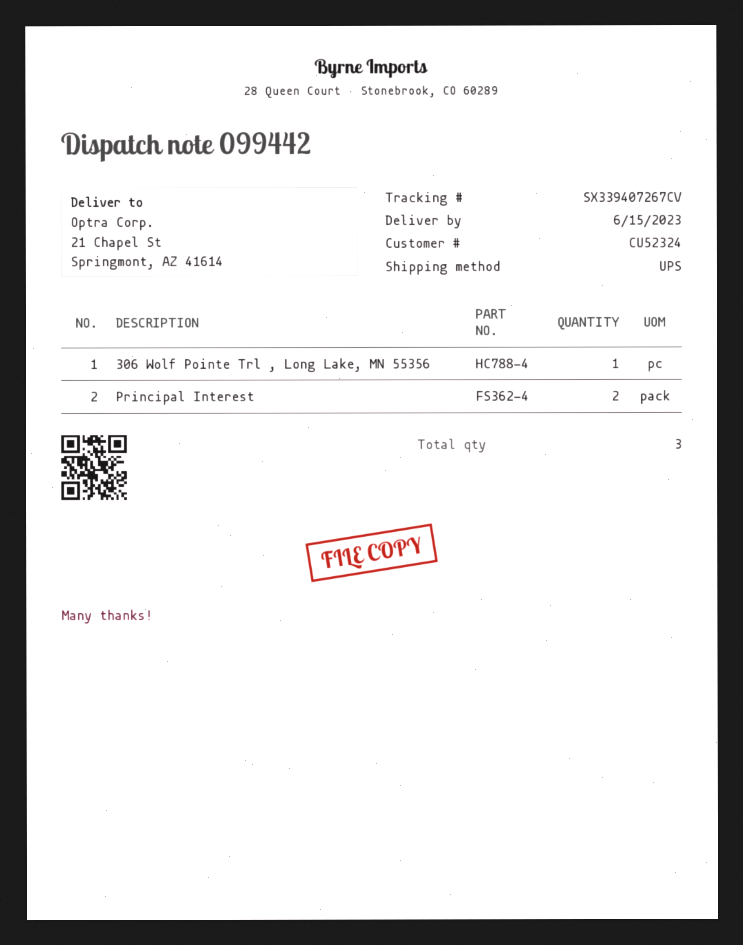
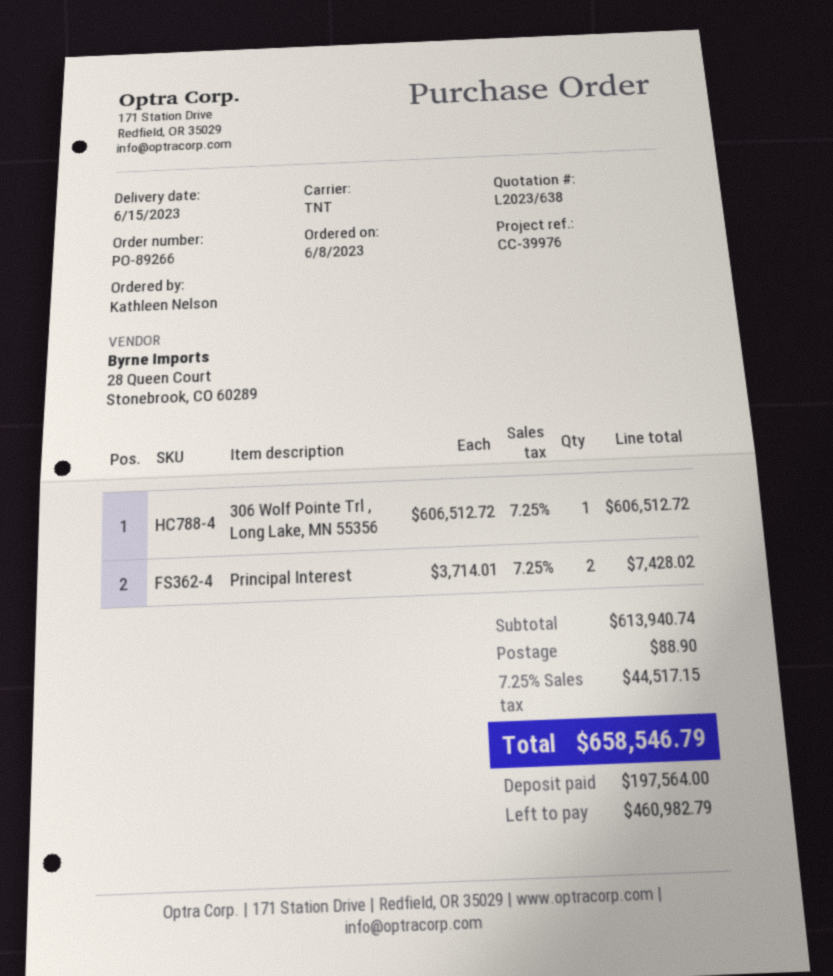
shipping method: UPS -> TNT

